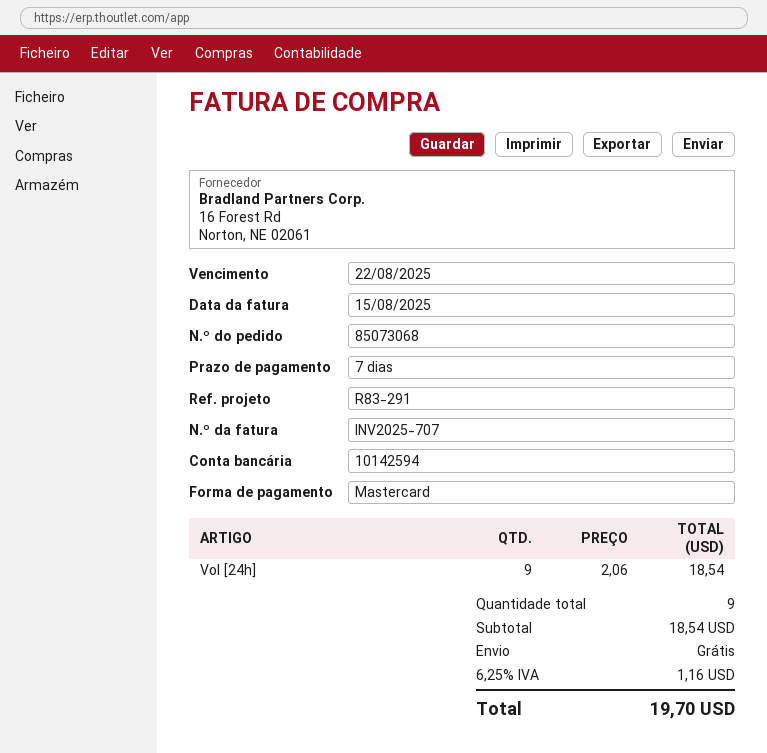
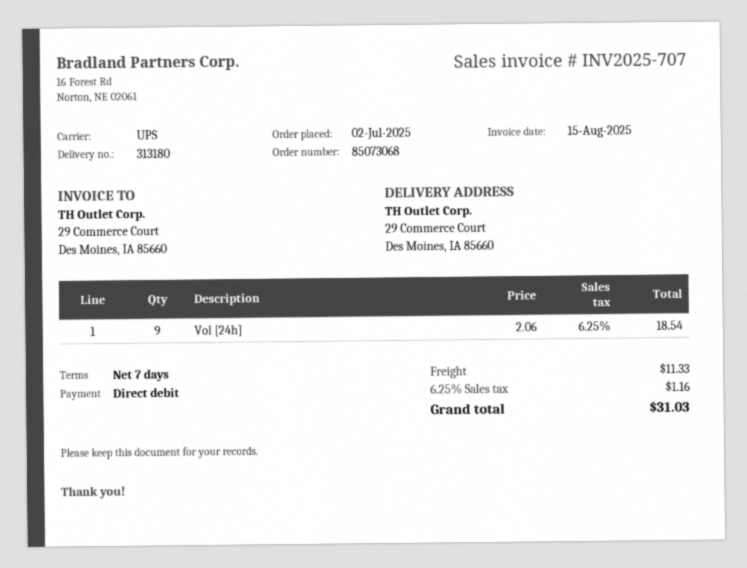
payment method: Mastercard -> direct debit
shipping: 0.00 -> 11.33
total: 19.70 -> 31.03

